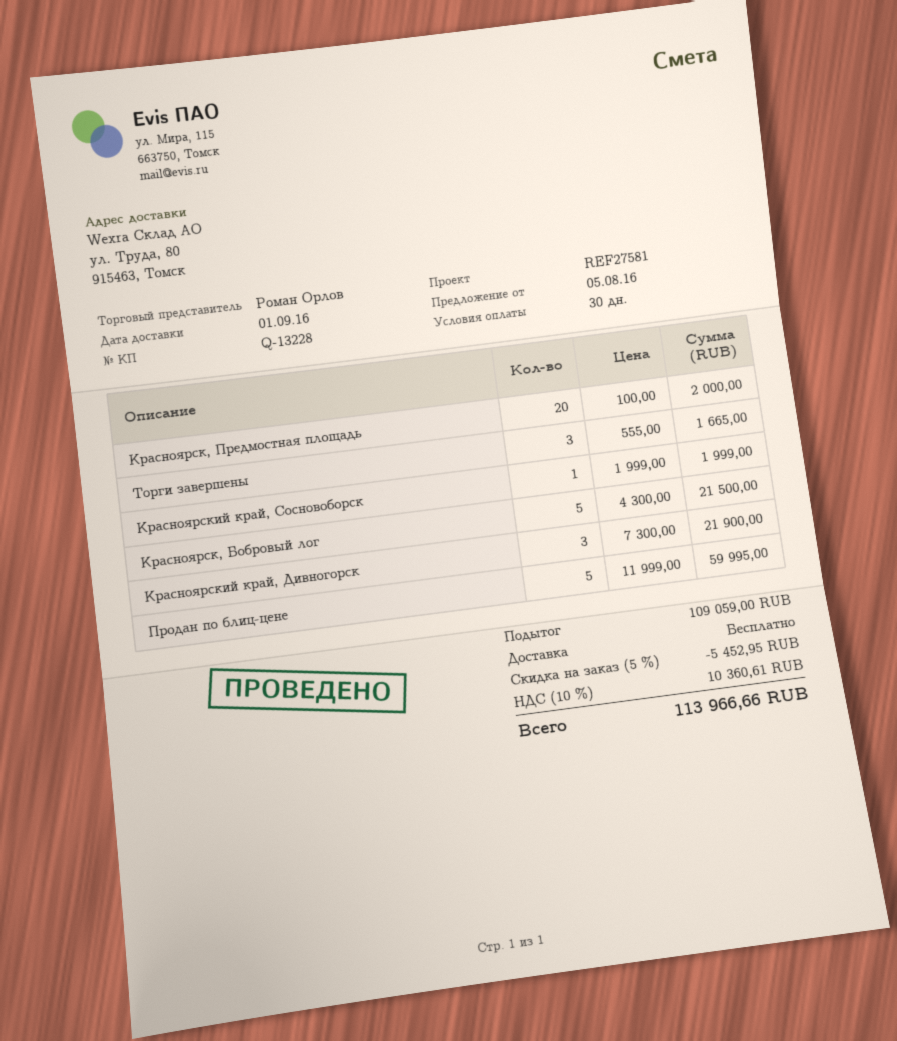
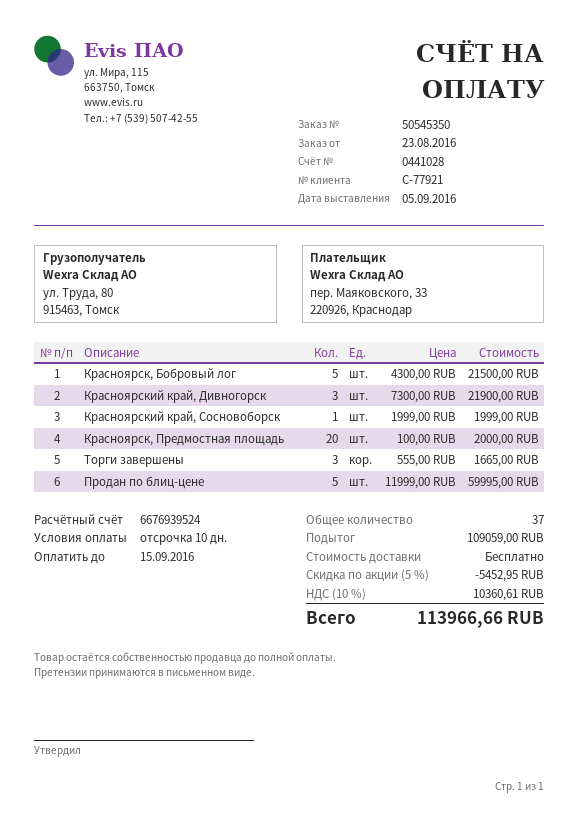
payment terms: 30 days -> 10 days

